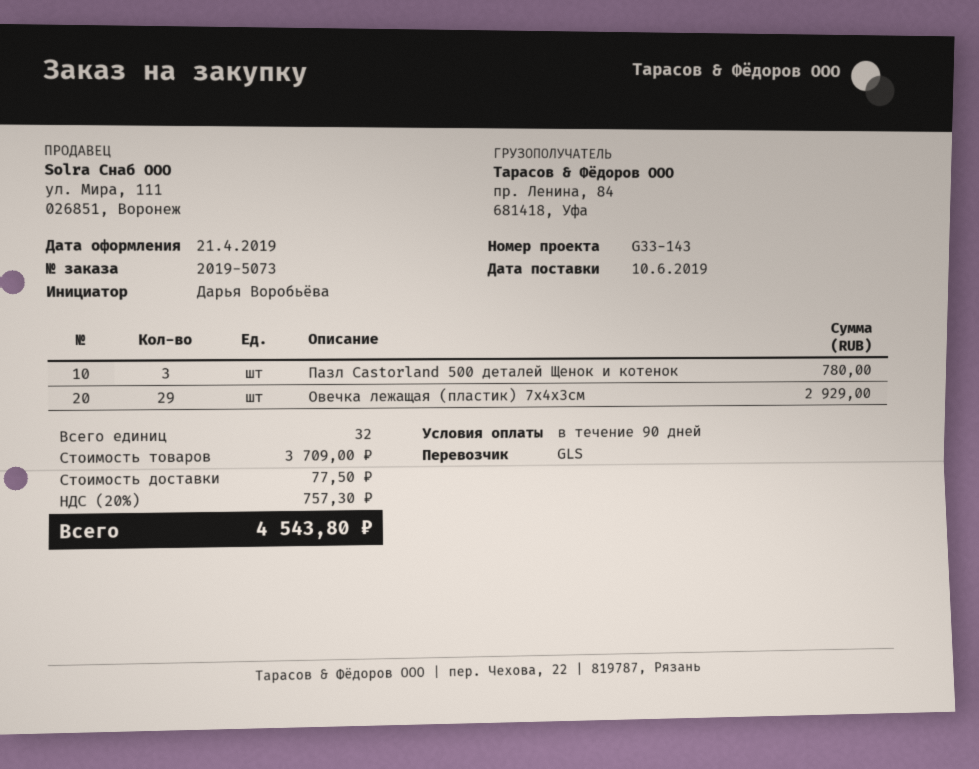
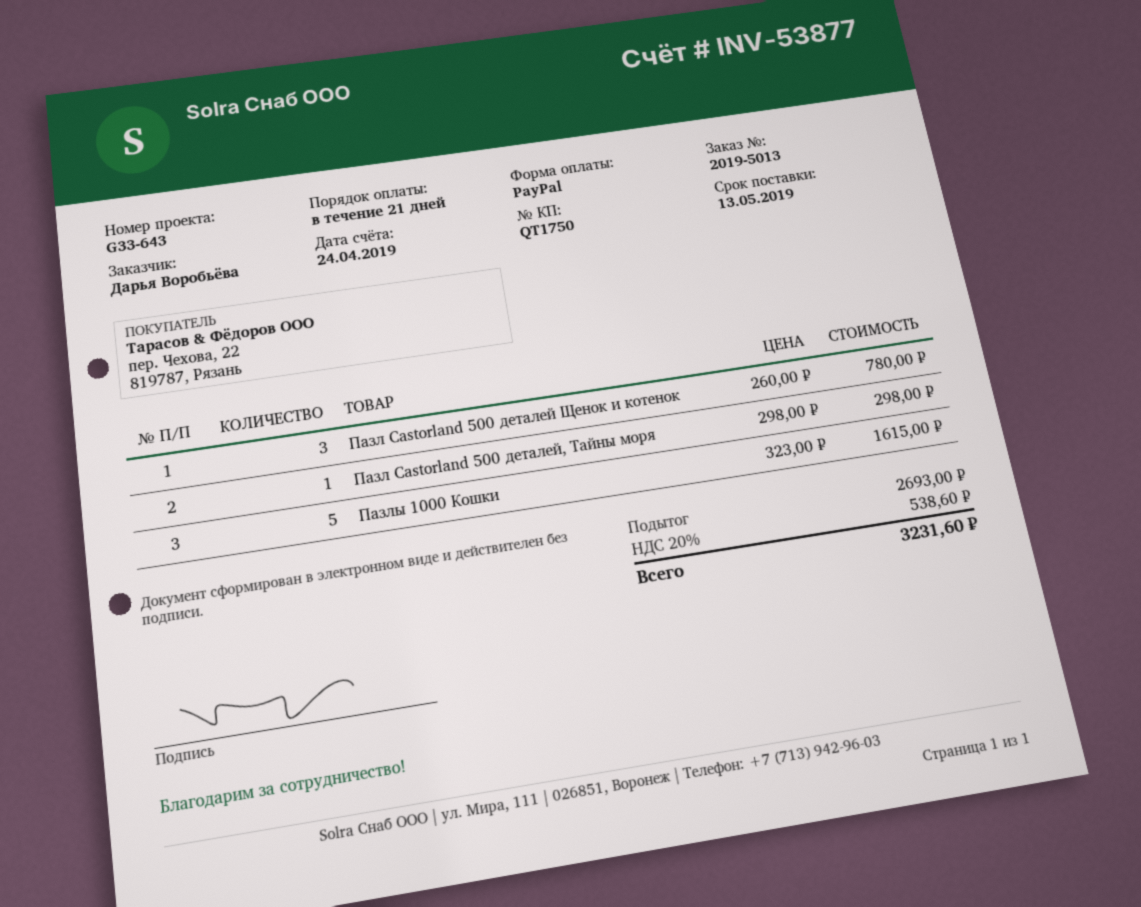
order number: 2019-5073 -> 2019-5013
delivery date: 2019-06-10 -> 2019-05-13
payment terms: 90 days -> 21 days
reference: G33-143 -> G33-643
Овечка лежащая (пластик) 7х4х3см: 29 for 2929.00 -> none
Пазл Castorland 500 деталей, Тайны моря: none -> 1 for 298.00
Пазлы 1000 Кошки: none -> 5 for 1615.00
subtotal: 3709.00 -> 2693.00
shipping: 77.50 -> none
tax: 20% = 757.30 -> 20% = 538.60
total: 4543.80 -> 3231.60

